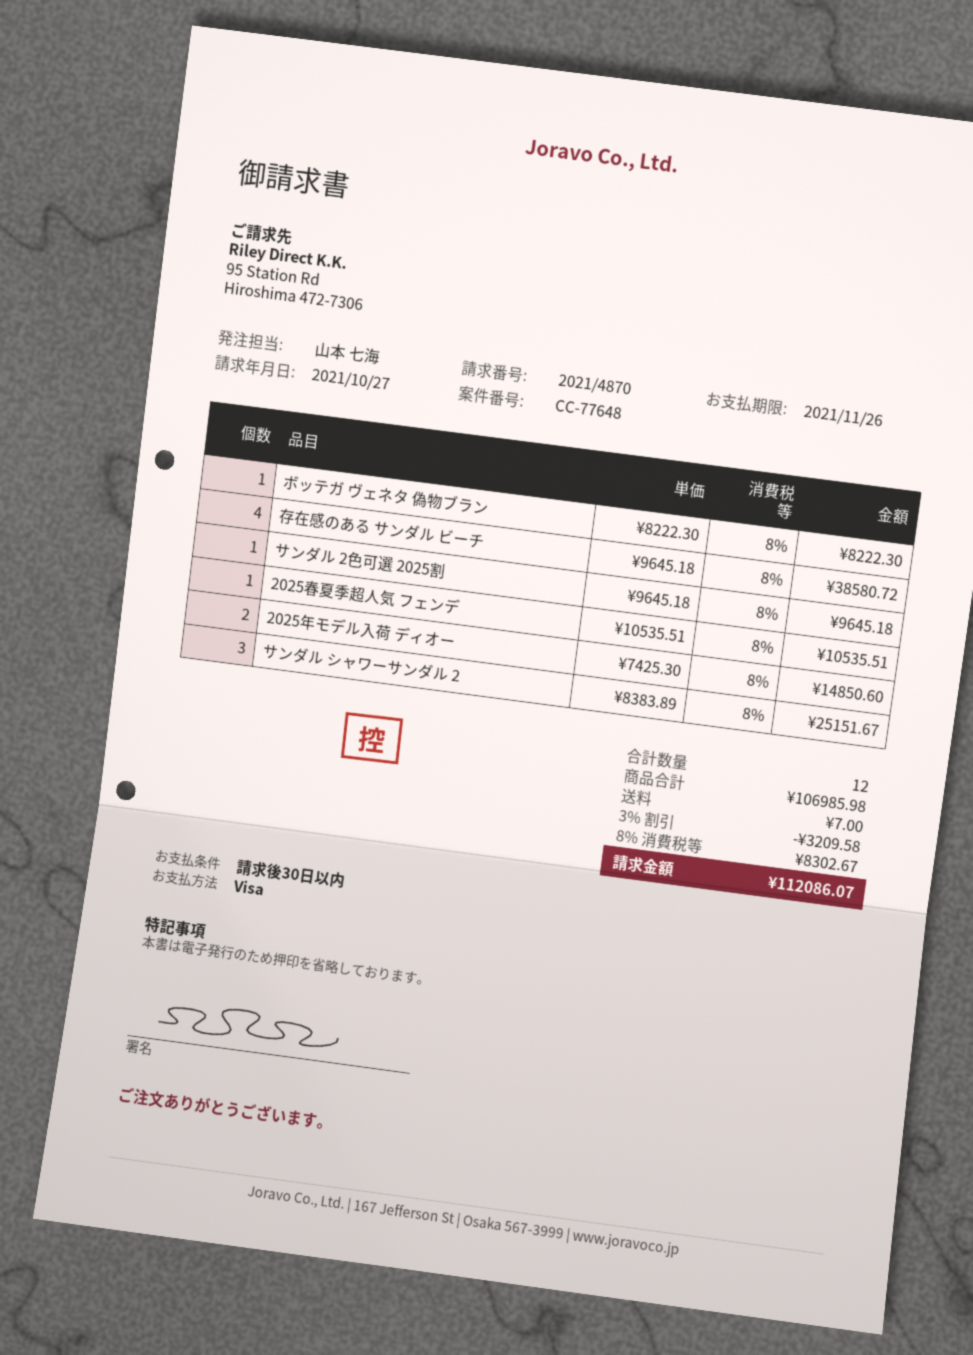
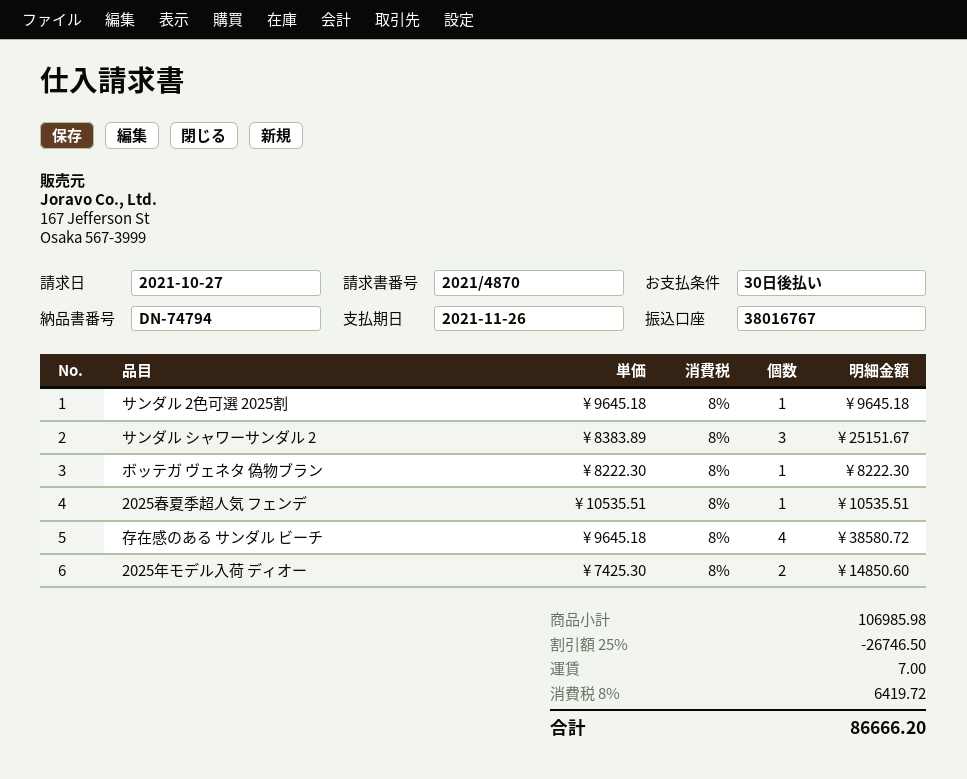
discount: 3% = 3209.58 -> 25% = 26746.50
tax: 8% = 8302.67 -> 8% = 6419.72
total: 112086.07 -> 86666.20

